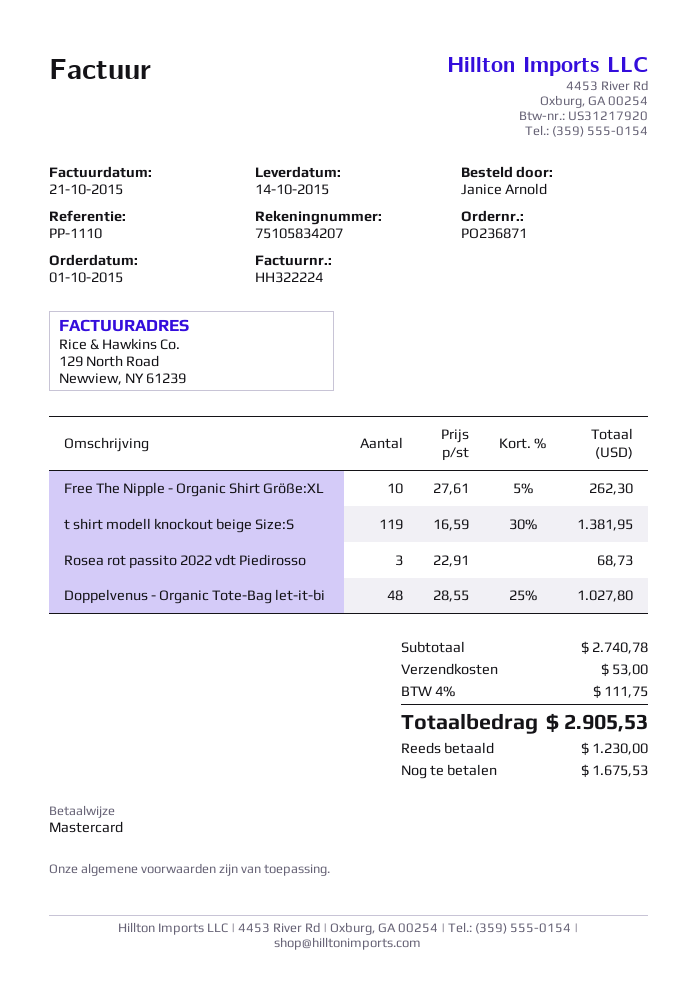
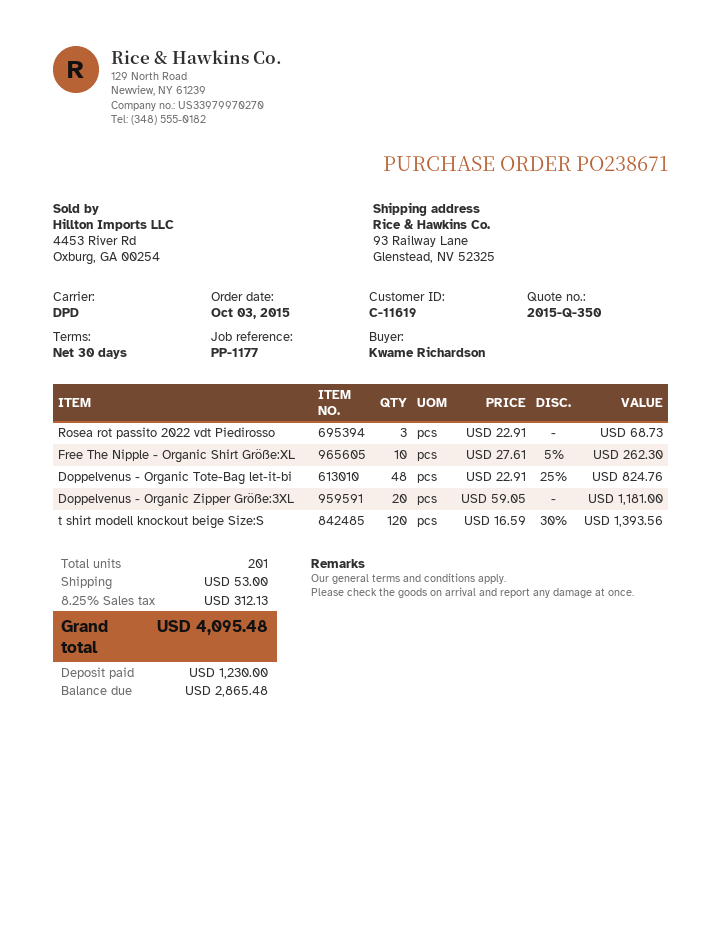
order number: PO236871 -> PO238671
order date: 2015-10-01 -> 2015-10-03
reference: PP-1110 -> PP-1177
ordered by: Janice Arnold -> Kwame Richardson
t shirt modell knockout beige Size:S: 119 x 16.59 - 30% = 1381.95 -> 120 x 16.59 - 30% = 1393.56
Doppelvenus - Organic Tote-Bag let-it-bi: 48 x 28.55 - 25% = 1027.80 -> 48 x 22.91 - 25% = 824.76
Doppelvenus - Organic Zipper Größe:3XL: none -> 20 x 59.05 = 1181.00
tax: 4% = 111.75 -> 8.25% = 312.13
total: 2905.53 -> 4095.48
balance: 1675.53 -> 2865.48

